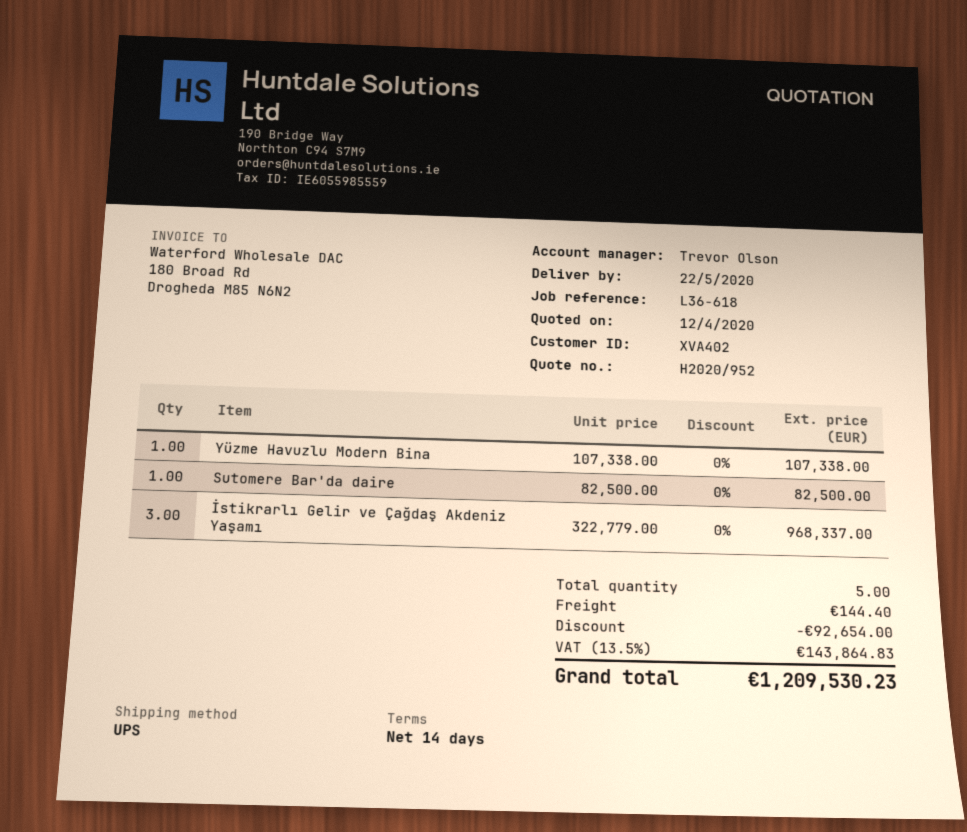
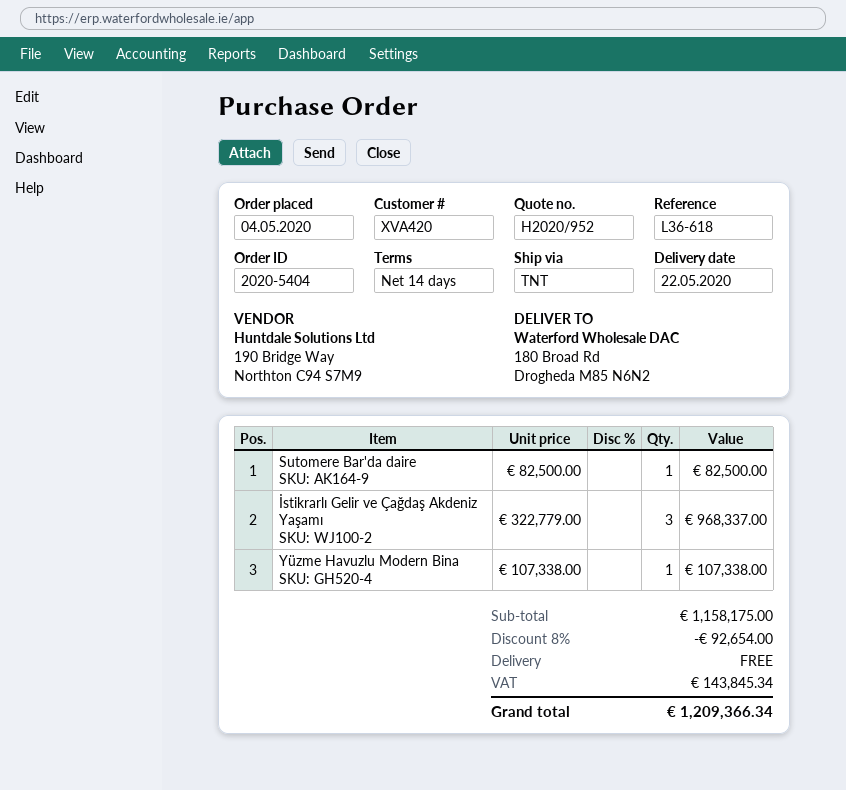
customer number: XVA402 -> XVA420
shipping method: UPS -> TNT
shipping: 144.40 -> 0.00
tax: 143864.83 -> 143845.34
total: 1209530.23 -> 1209366.34

